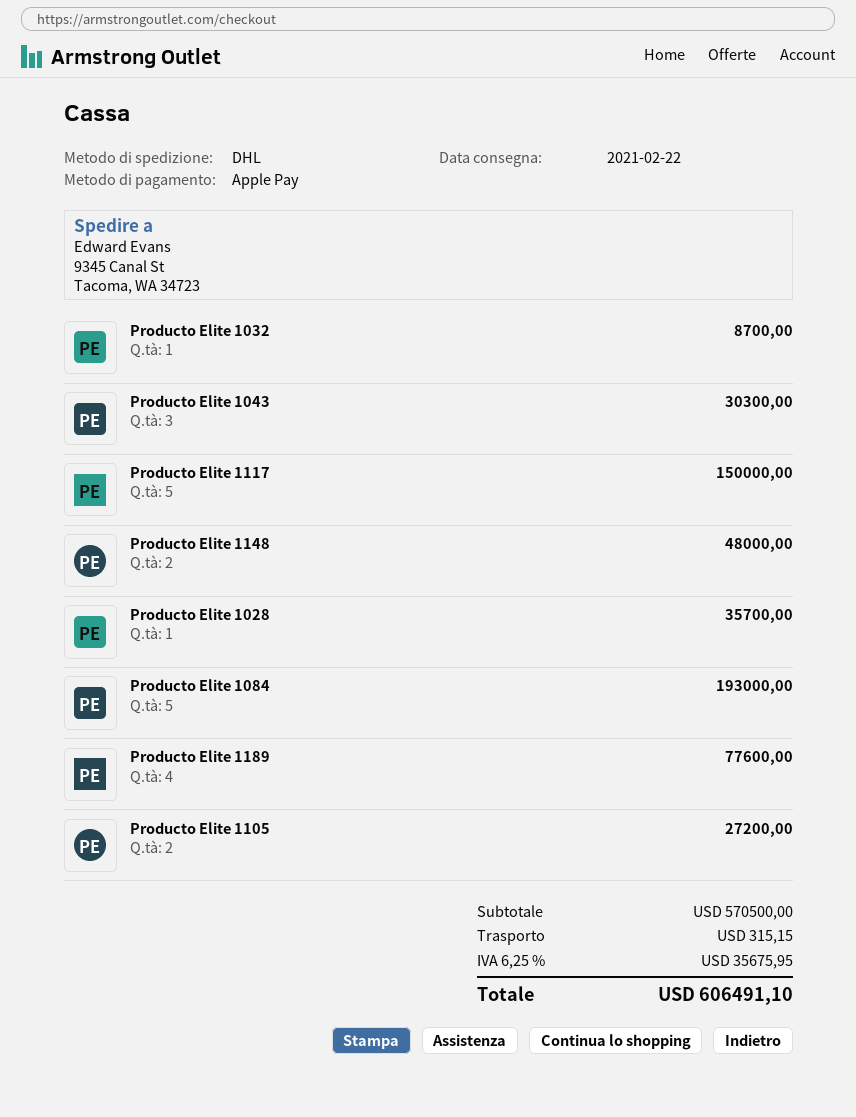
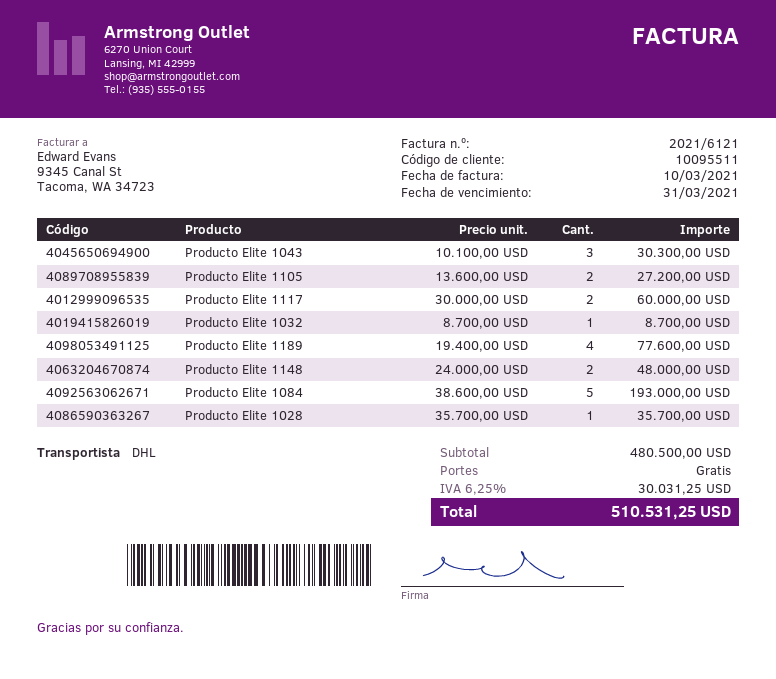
Producto Elite 1117: 5 for 150000.00 -> 2 for 60000.00
subtotal: 570500.00 -> 480500.00
shipping: 315.15 -> 0.00
tax: 6.25% = 35675.95 -> 6.25% = 30031.25
total: 606491.10 -> 510531.25

